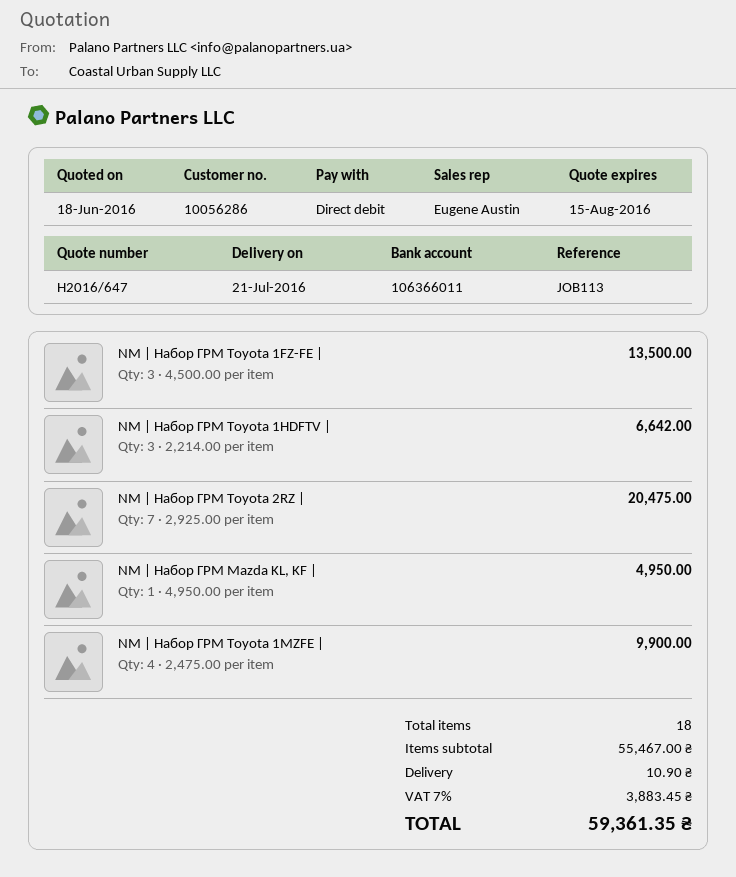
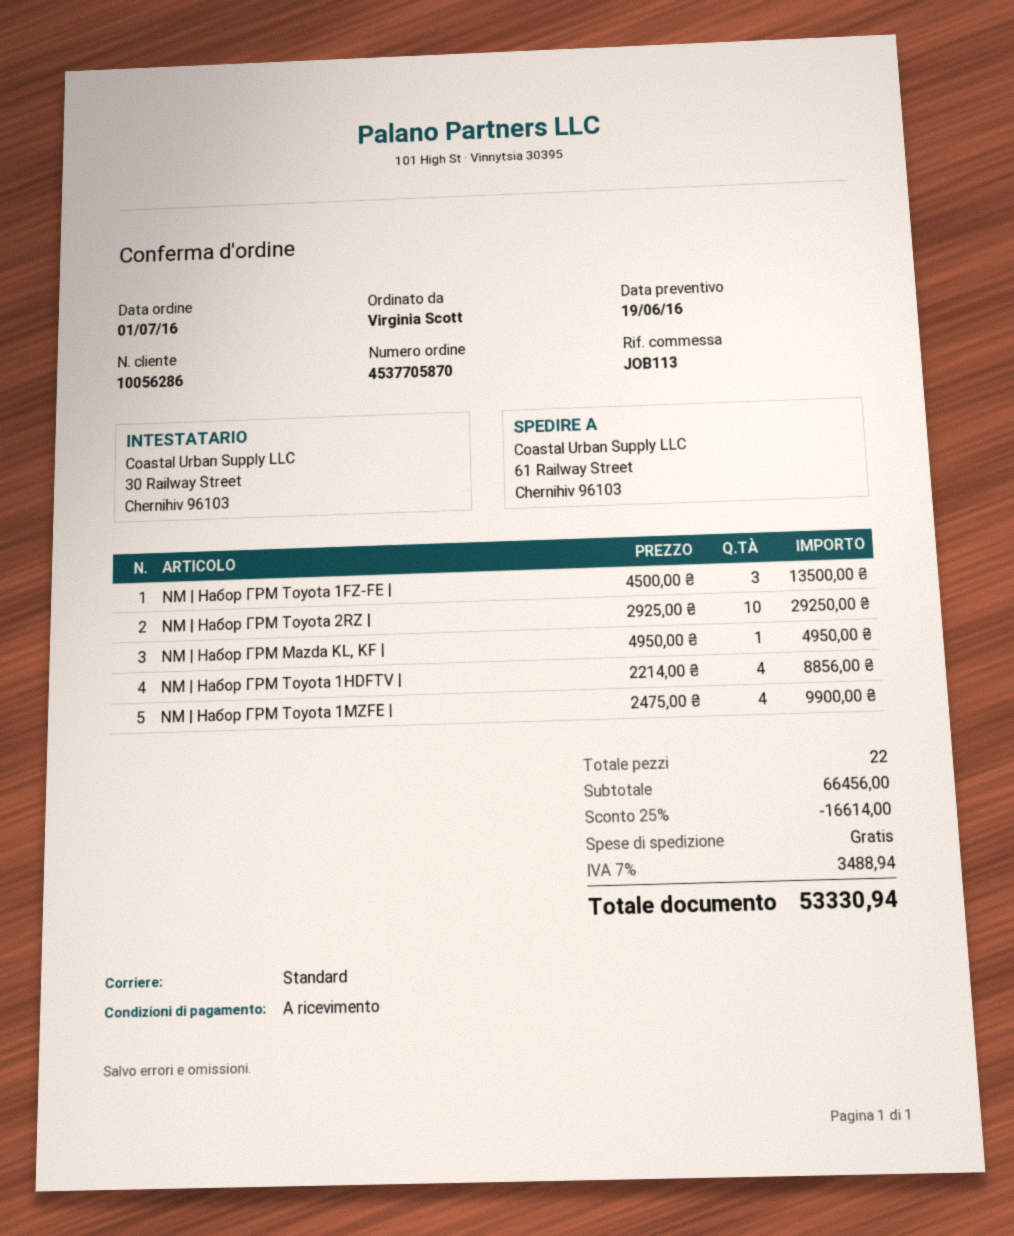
quote date: 2016-06-18 -> 2016-06-19
NM | Набор ГРМ Toyota 1HDFTV |: 3 x 2214.00 = 6642.00 -> 4 x 2214.00 = 8856.00
NM | Набор ГРМ Toyota 2RZ |: 7 x 2925.00 = 20475.00 -> 10 x 2925.00 = 29250.00
total quantity: 18 -> 22
subtotal: 55467.00 -> 66456.00
discount: none -> 25% = 16614.00
shipping: 10.90 -> 0.00
tax: 7% = 3883.45 -> 7% = 3488.94
total: 59361.35 -> 53330.94

